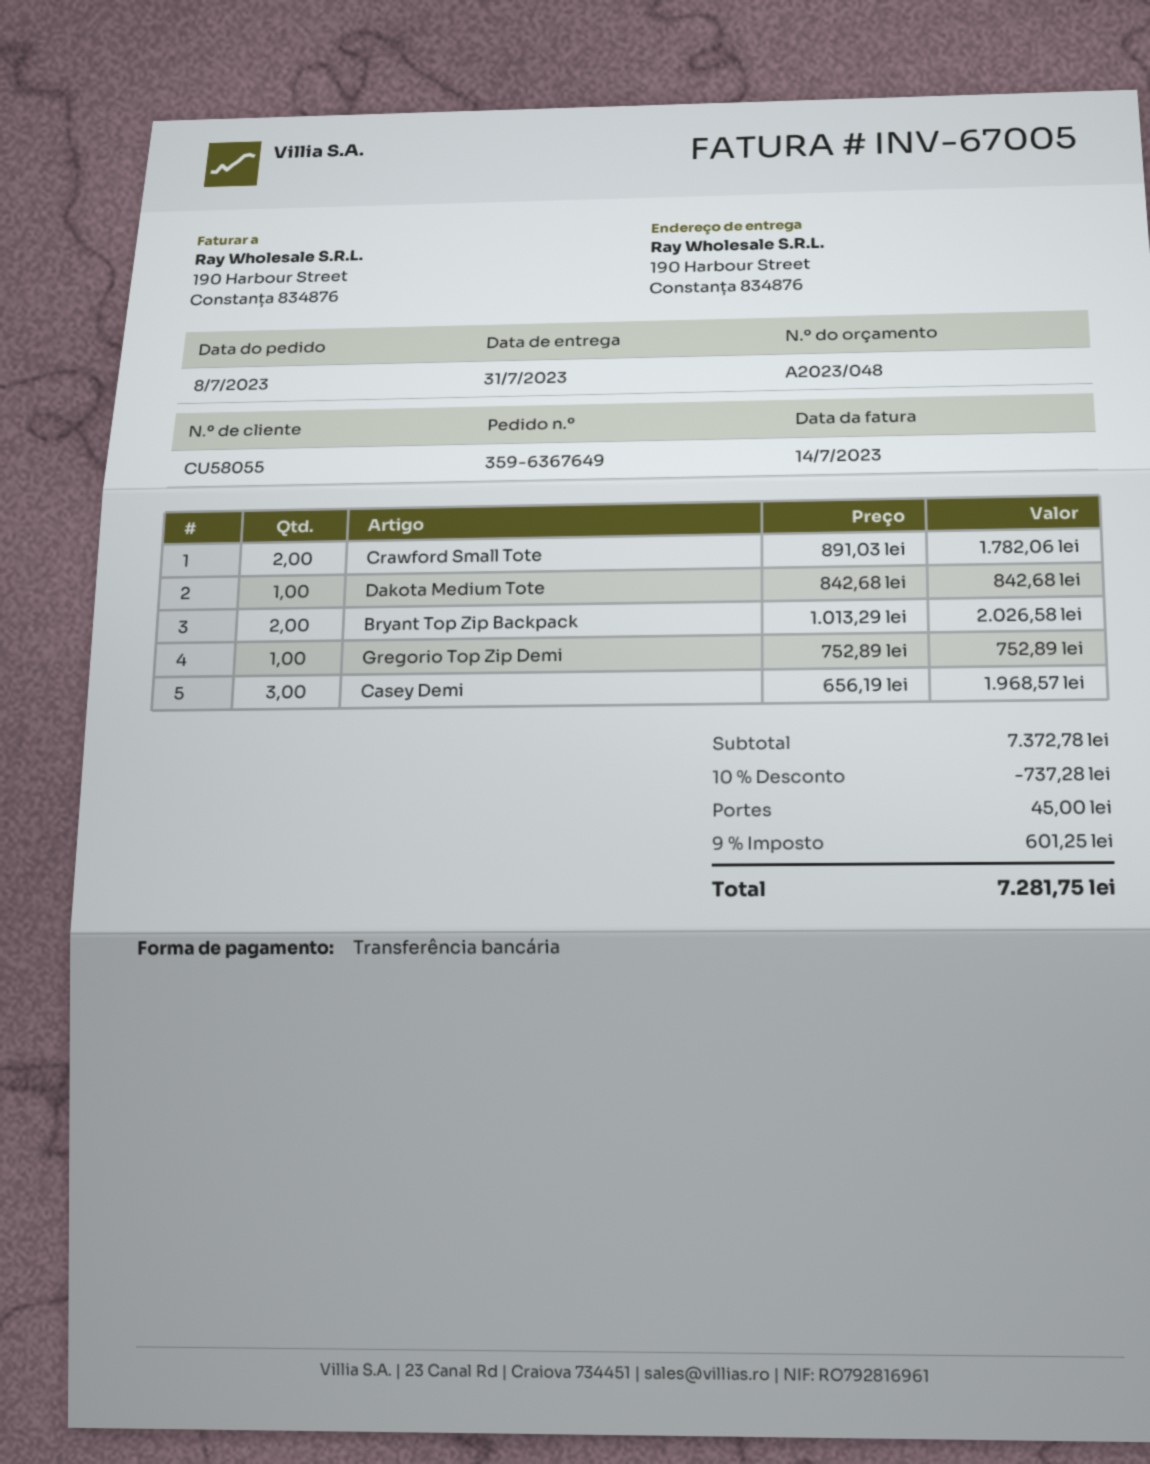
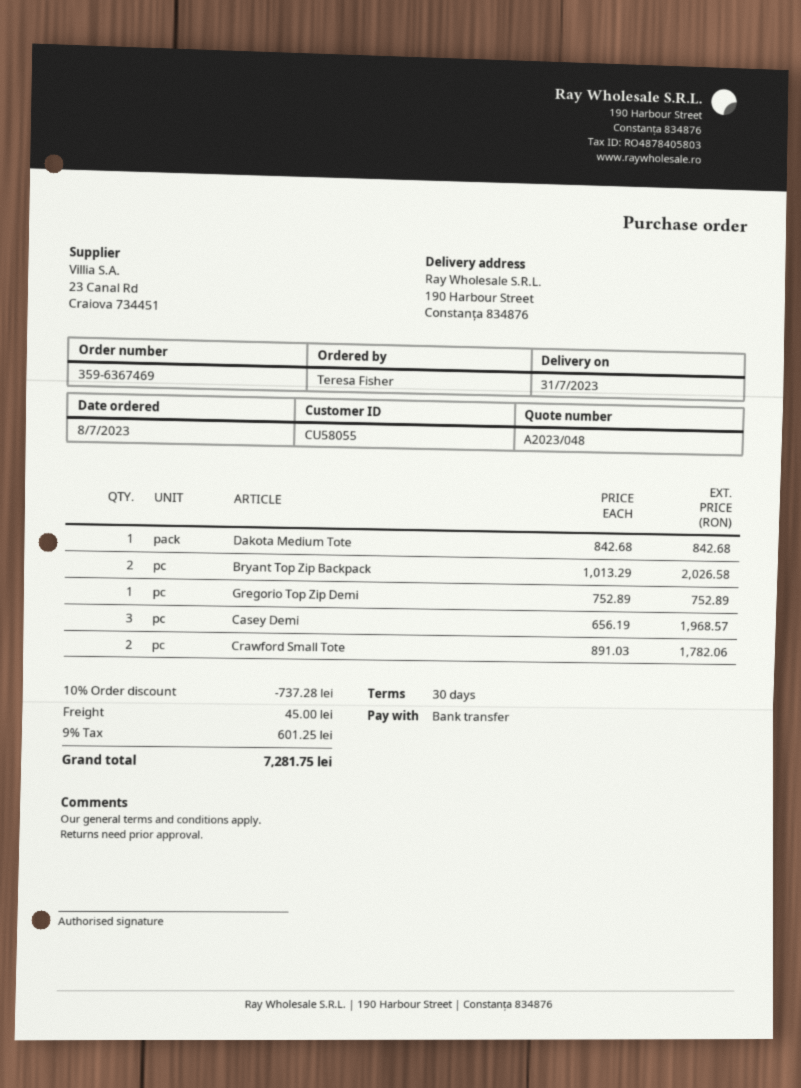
order number: 359-6367649 -> 359-6367469

